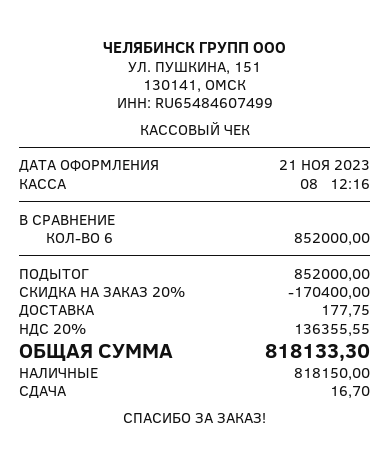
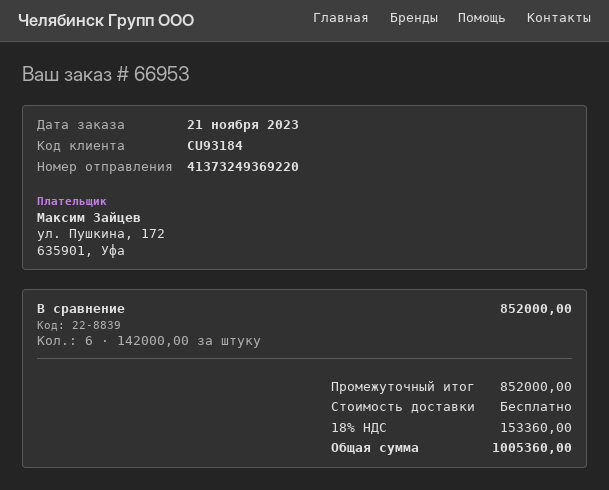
discount: 20% = 170400.00 -> none
shipping: 177.75 -> 0.00
tax: 20% = 136355.55 -> 18% = 153360.00
total: 818133.30 -> 1005360.00

